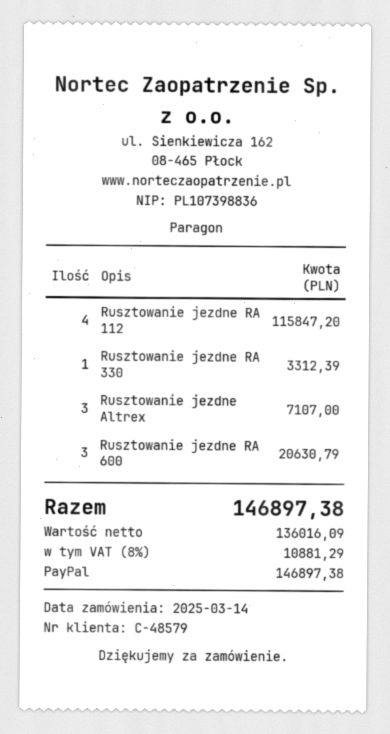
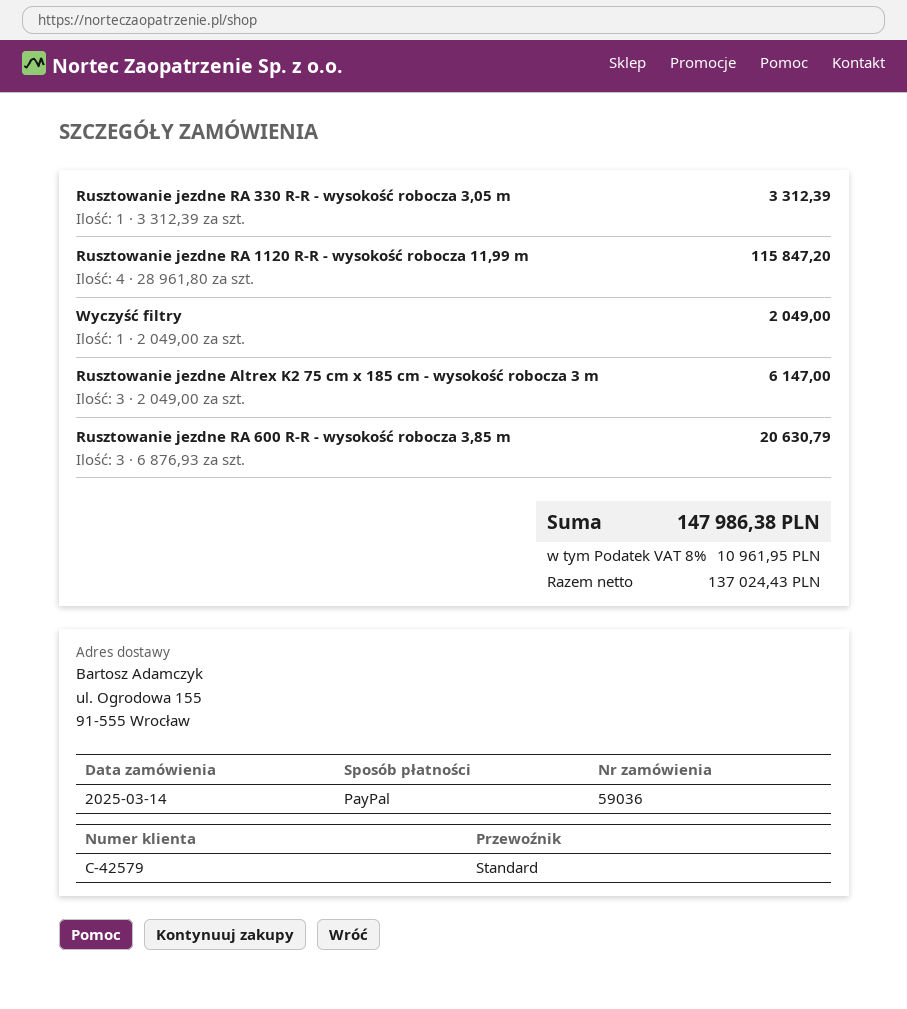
customer number: C-48579 -> C-42579
Rusztowanie jezdne Altrex: 3 for 7107.00 -> 3 for 6147.00
Wyczyść filtry: none -> 1 for 2049.00
net: 136016.09 -> 137024.43
tax: 8% = 10881.29 -> 8% = 10961.95
total: 146897.38 -> 147986.38

